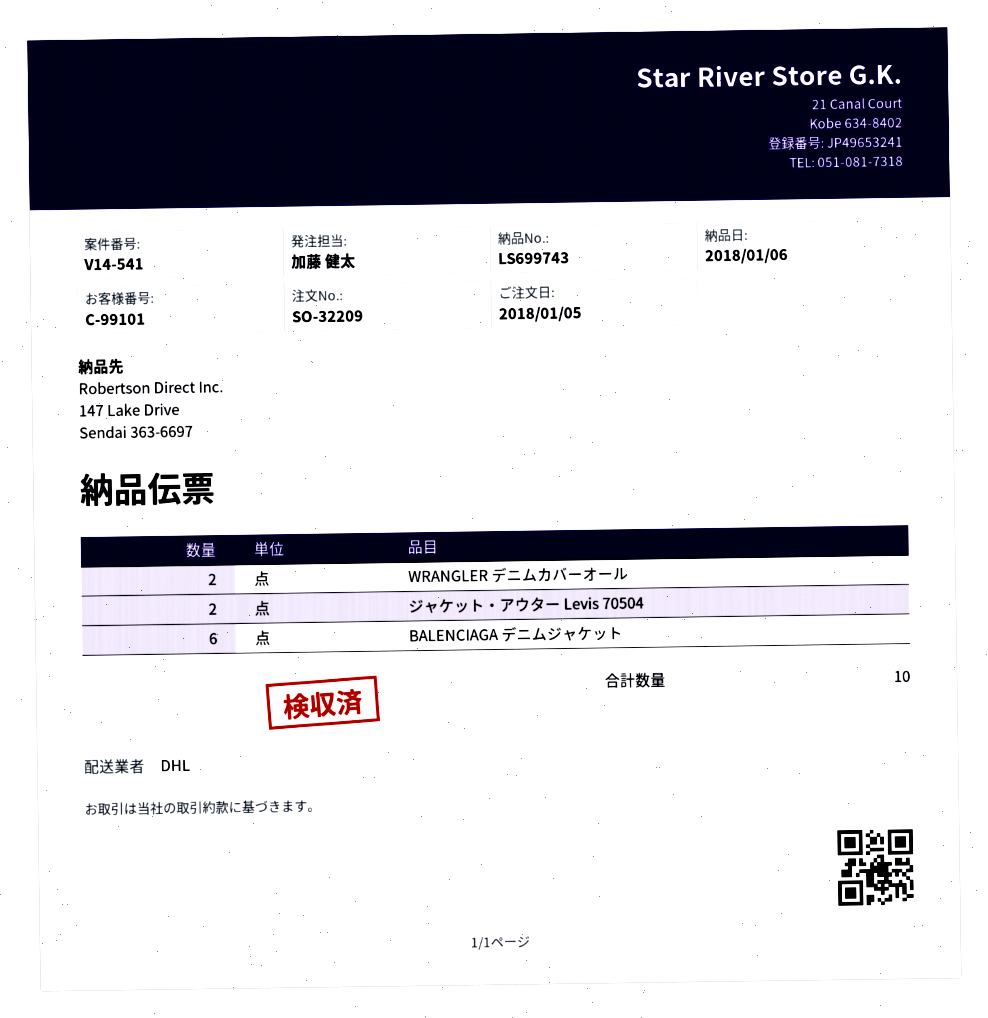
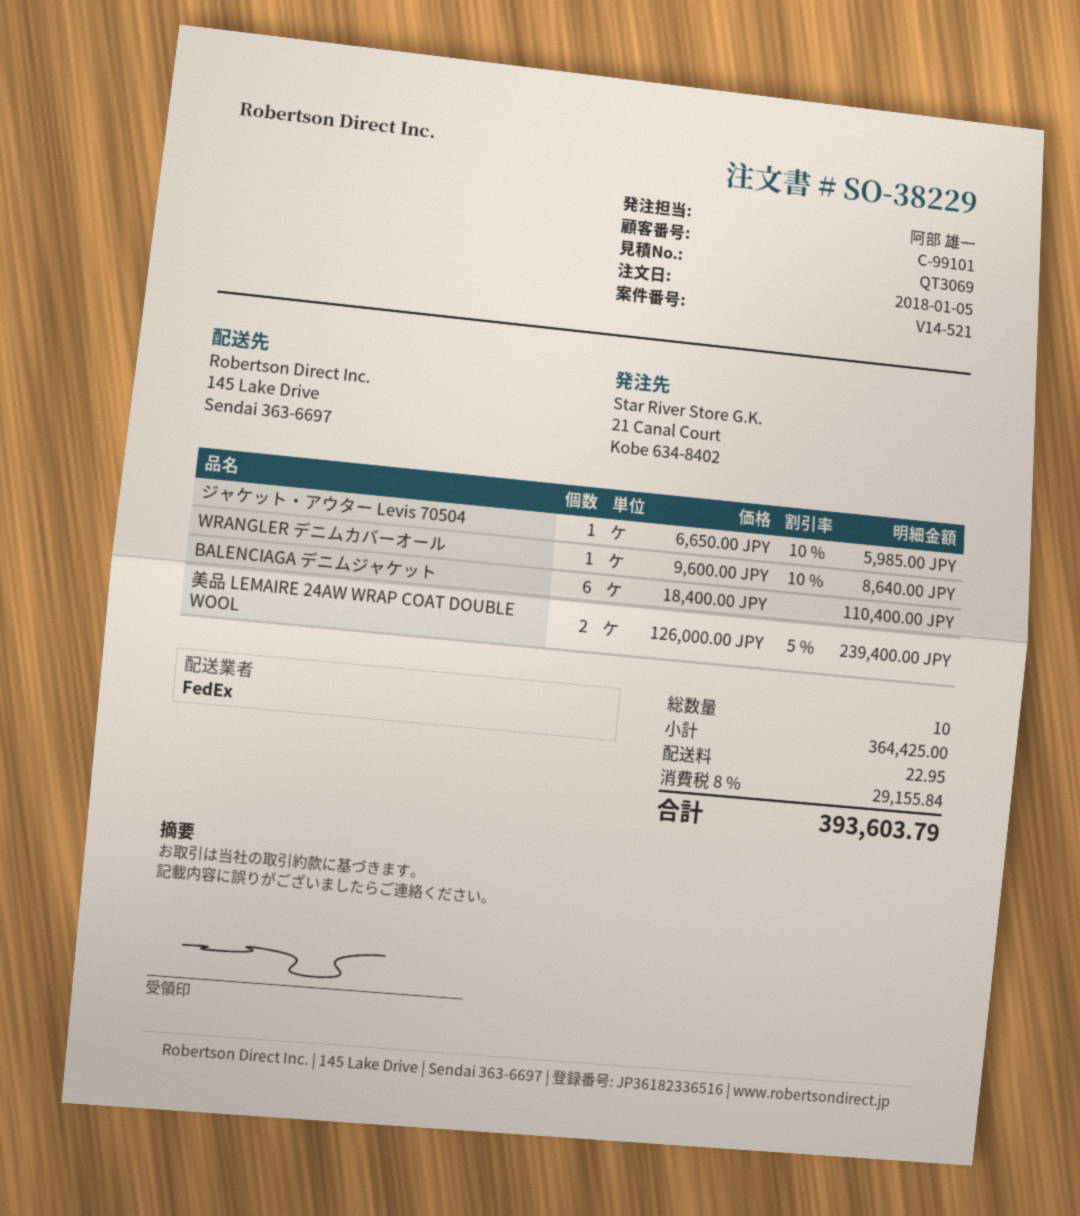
order number: SO-32209 -> SO-38229
reference: V14-541 -> V14-521
ordered by: 加藤 健太 -> 阿部 雄一
shipping method: DHL -> FedEx
ship to: 147 Lake Drive, Sendai 363-6697 -> 145 Lake Drive, Sendai 363-6697
WRANGLER デニムカバーオール: 2 -> 1
ジャケット・アウター Levis 70504: 2 -> 1
美品 LEMAIRE 24AW WRAP COAT DOUBLE WOOL: none -> 2

